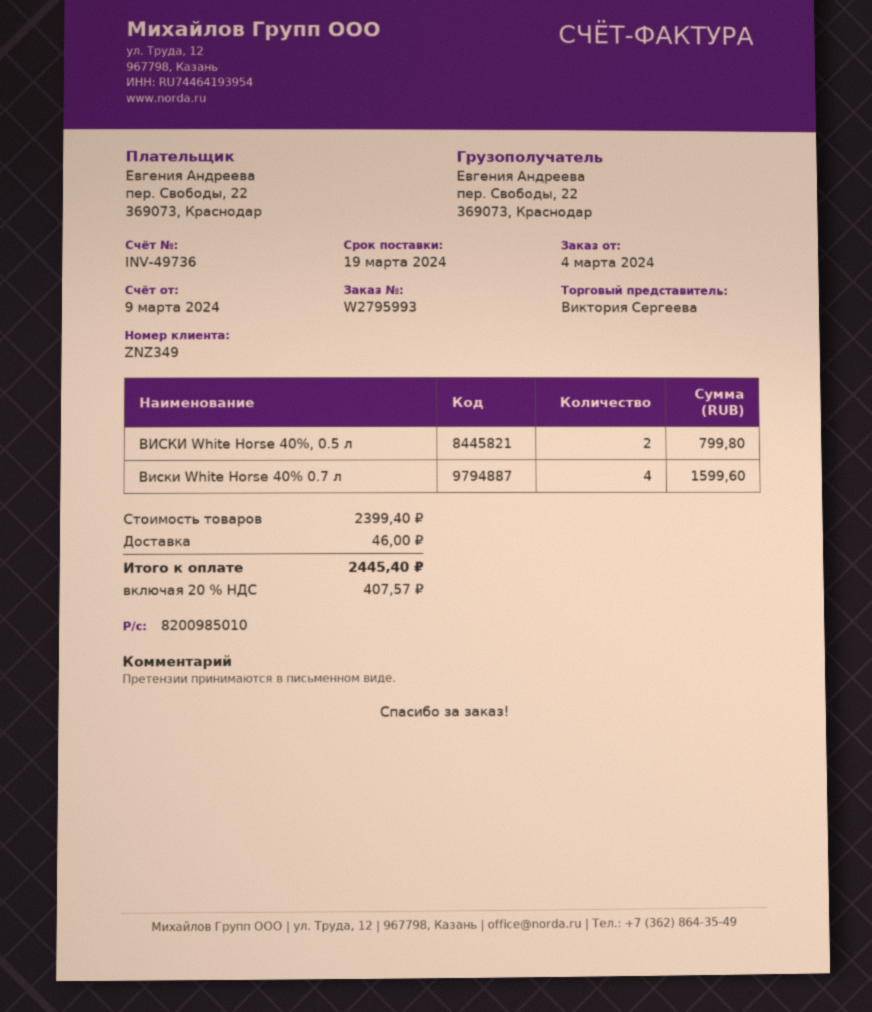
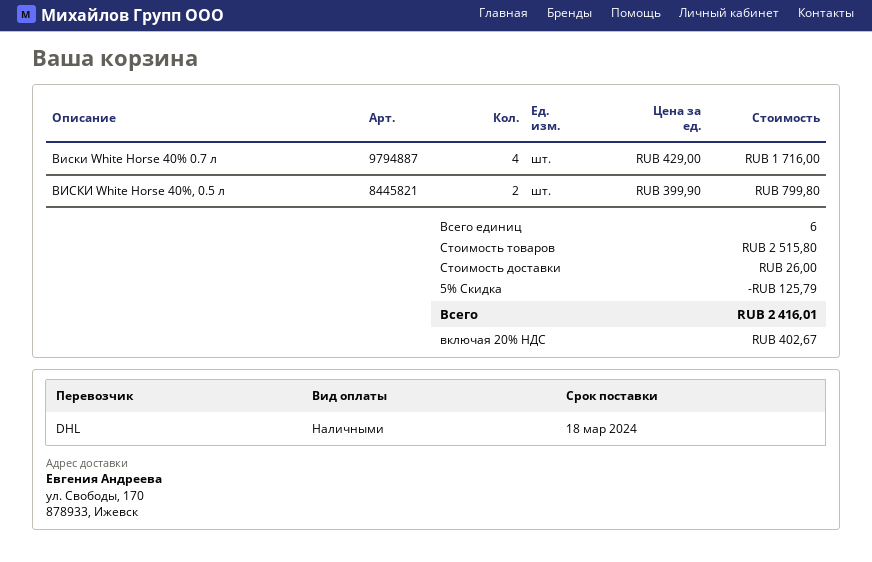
delivery date: 2024-03-19 -> 2024-03-18
ship to: пер. Свободы, 22, 369073, Краснодар -> ул. Свободы, 170, 878933, Ижевск
Виски White Horse 40% 0.7 л: 4 for 1599.60 -> 4 for 1716.00
subtotal: 2399.40 -> 2515.80
discount: none -> 5% = 125.79
shipping: 46.00 -> 26.00
tax: 20% = 407.57 -> 20% = 402.67
total: 2445.40 -> 2416.01

